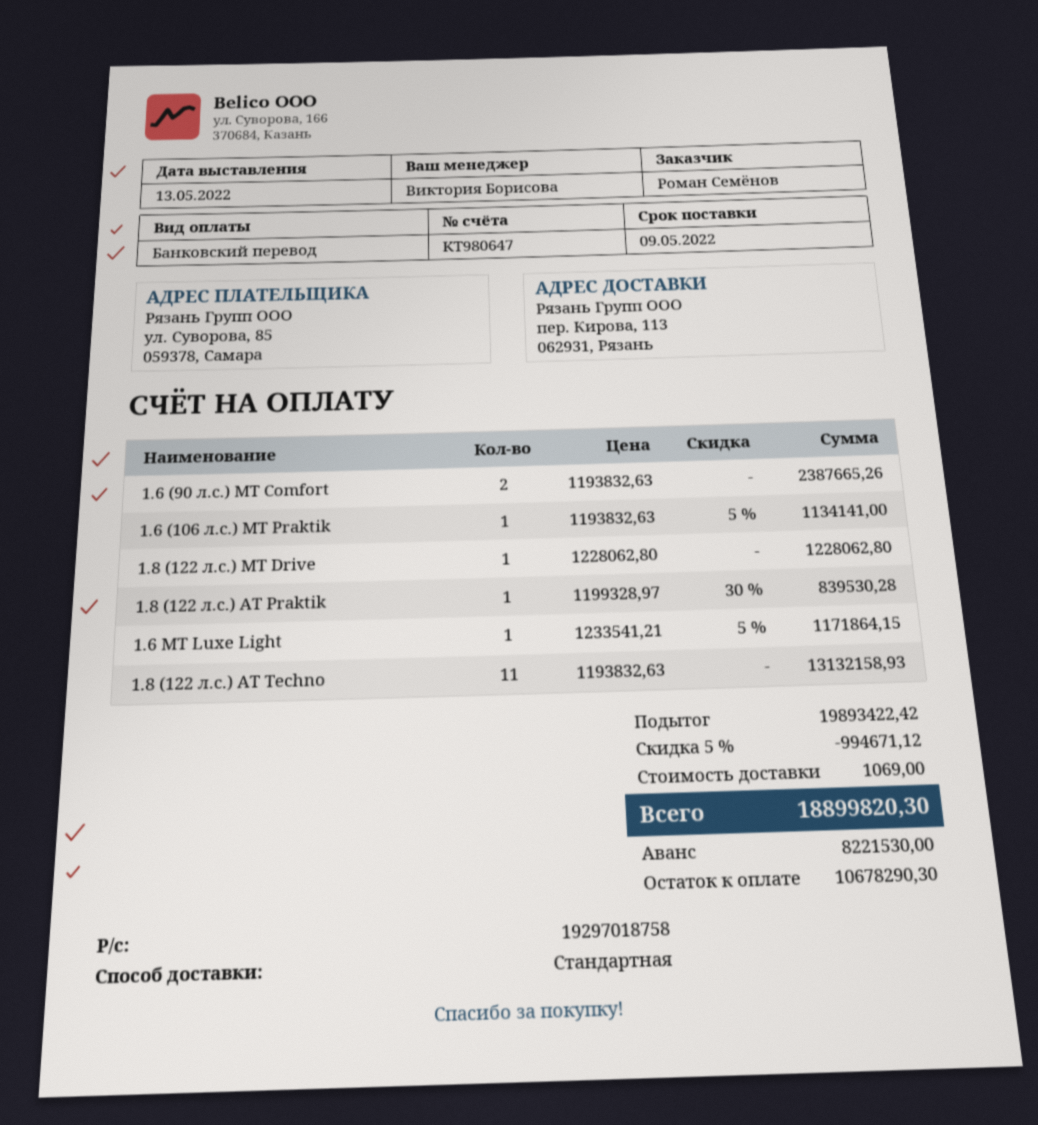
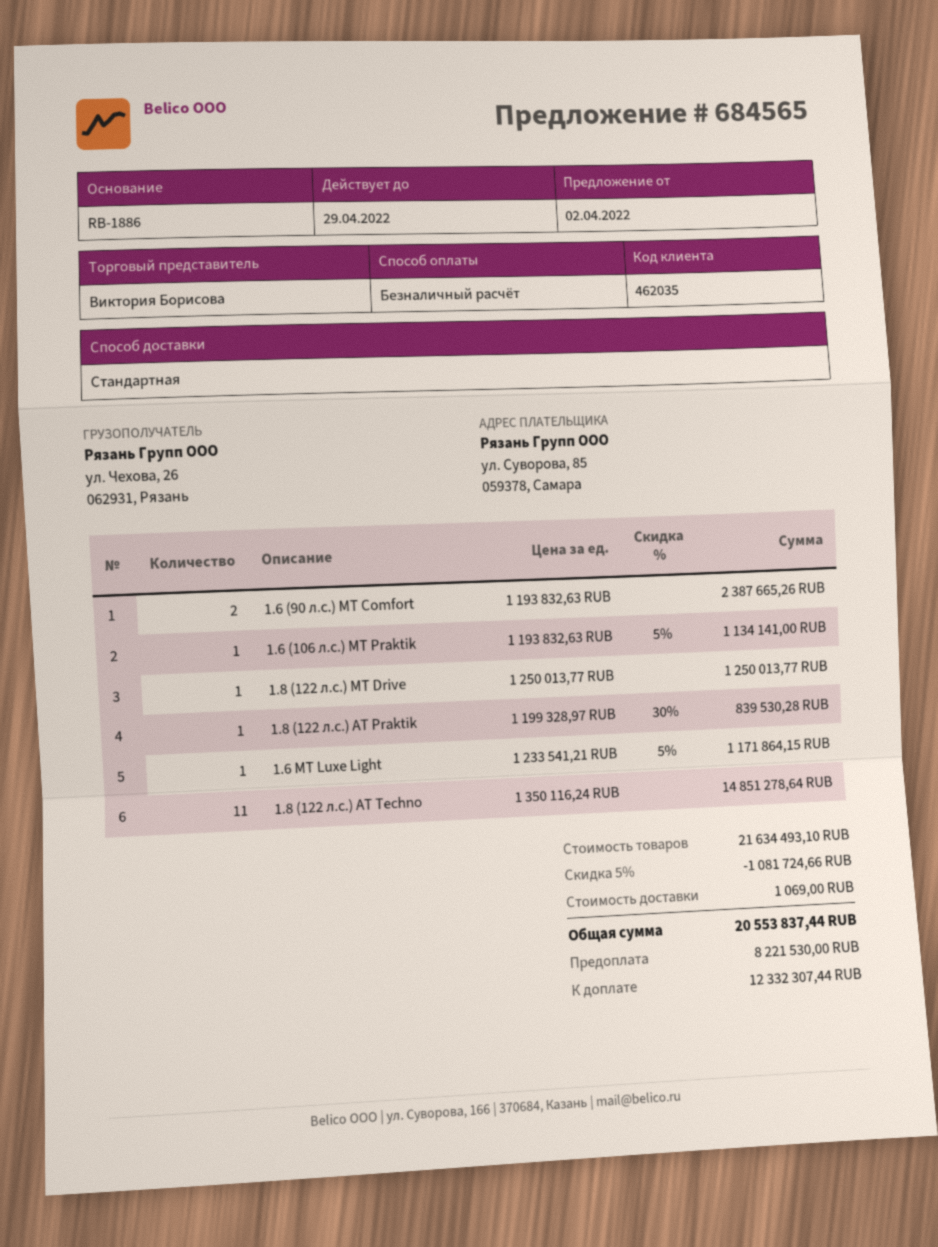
ship to: пер. Кирова, 113, 062931, Рязань -> ул. Чехова, 26, 062931, Рязань
1.8 (122 л.с.) MT Drive: 1 x 1228062.80 = 1228062.80 -> 1 x 1250013.77 = 1250013.77
1.8 (122 л.с.) AT Techno: 11 x 1193832.63 = 13132158.93 -> 11 x 1350116.24 = 14851278.64
subtotal: 19893422.42 -> 21634493.10
discount: 5% = 994671.12 -> 5% = 1081724.66
total: 18899820.30 -> 20553837.44
balance: 10678290.30 -> 12332307.44

